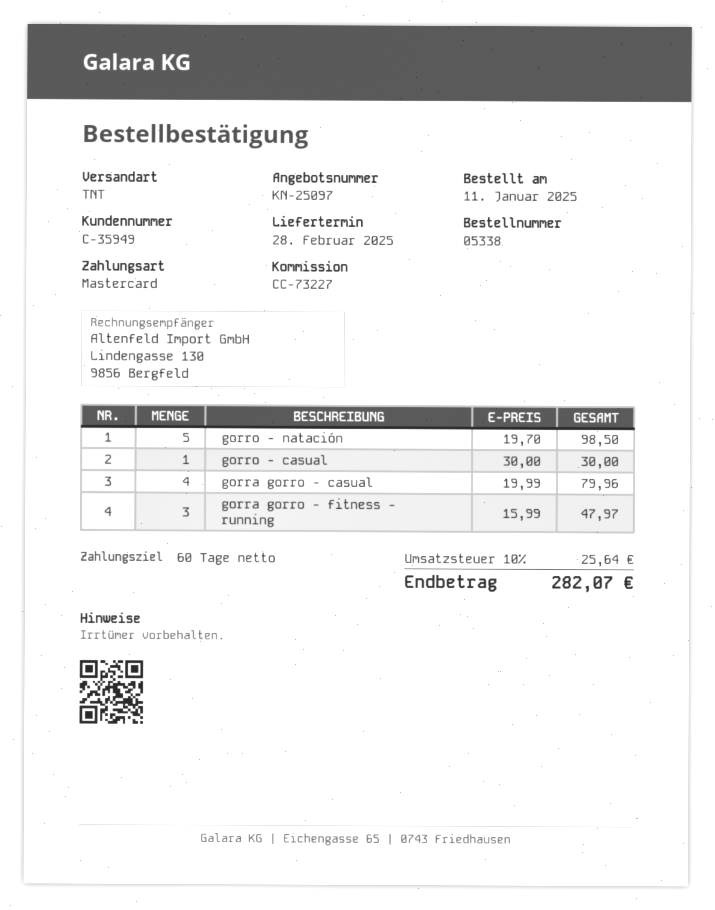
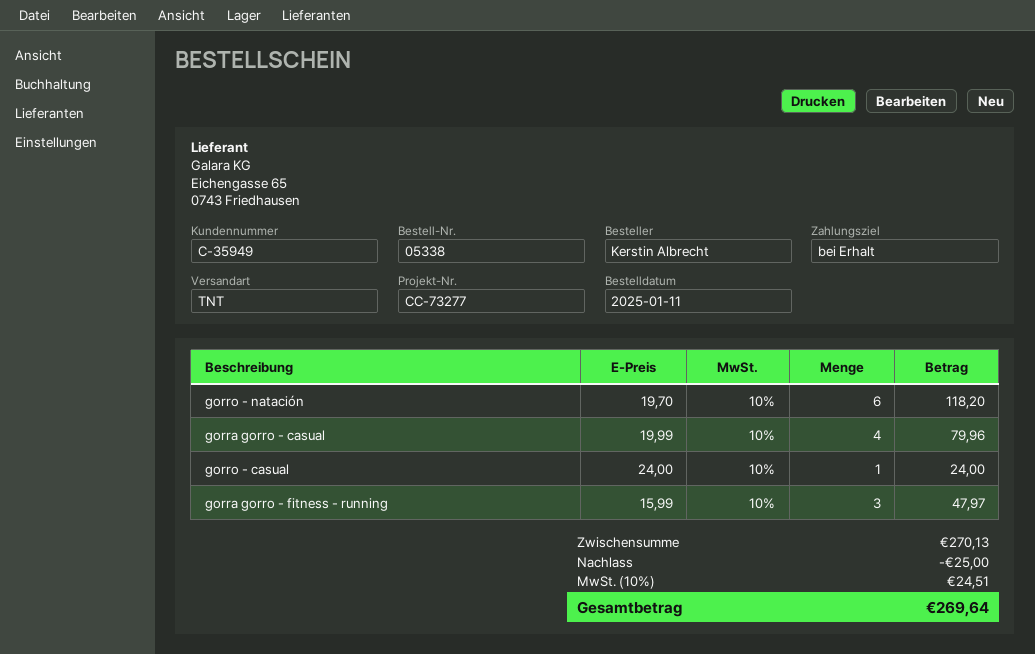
payment terms: 60 days -> on receipt
reference: CC-73227 -> CC-73277
gorro - natación: 5 x 19.70 = 98.50 -> 6 x 19.70 = 118.20
gorro - casual: 1 x 30.00 = 30.00 -> 1 x 24.00 = 24.00
discount: none -> 25.00
tax: 10% = 25.64 -> 10% = 24.51
total: 282.07 -> 269.64

